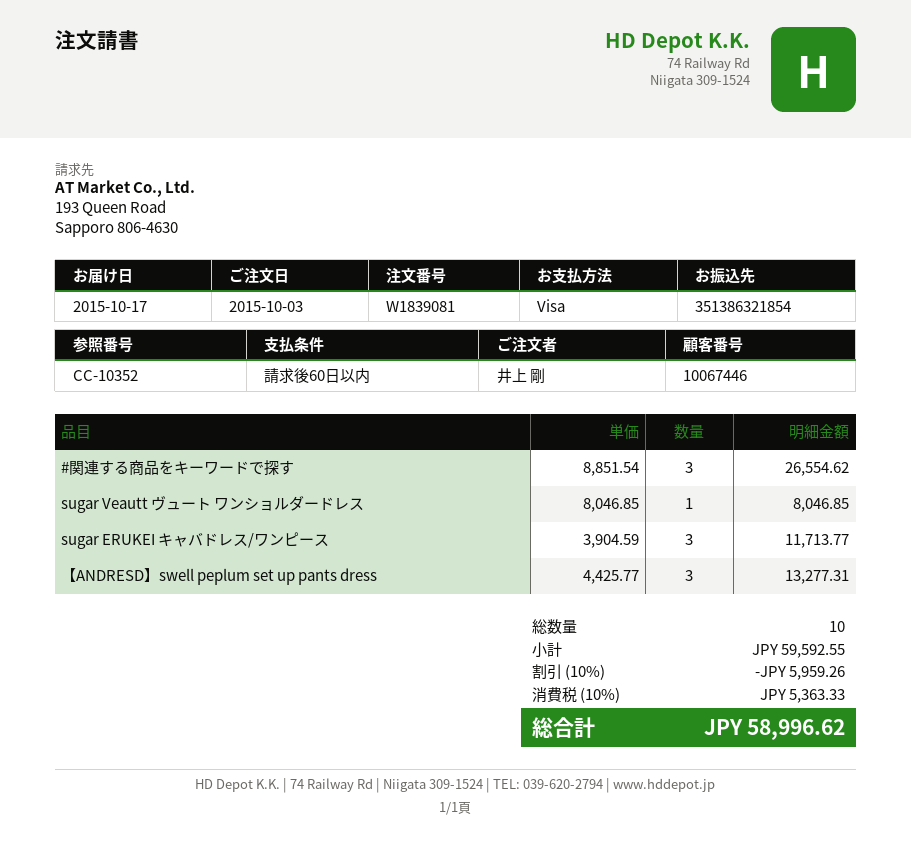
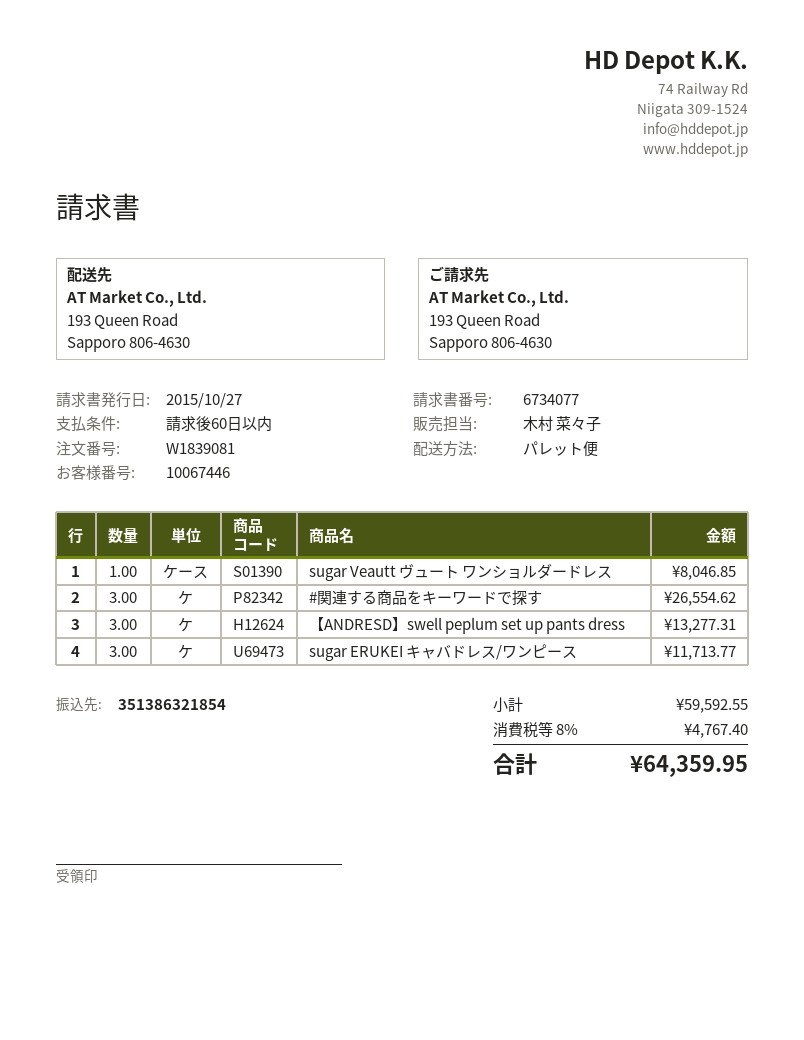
discount: 10% = 5959.26 -> none
tax: 10% = 5363.33 -> 8% = 4767.40
total: 58996.62 -> 64359.95

